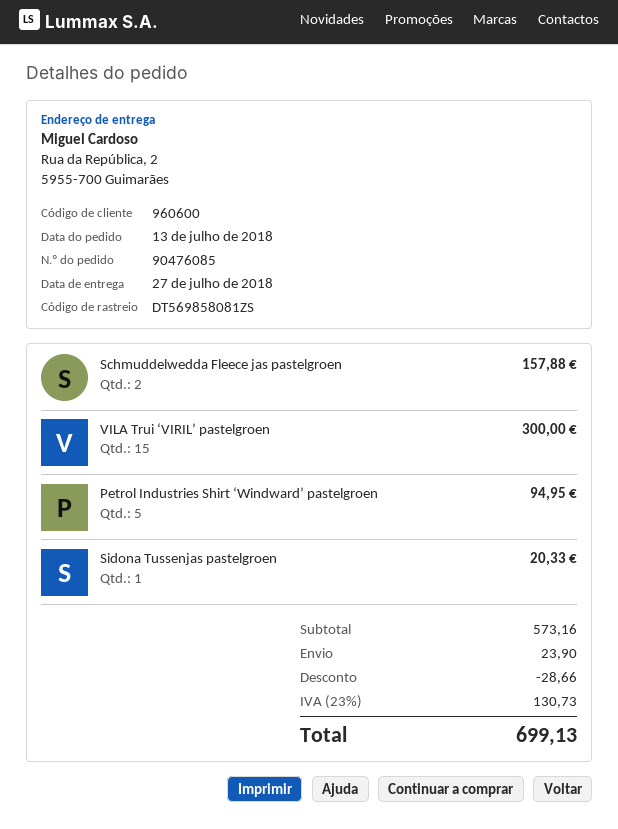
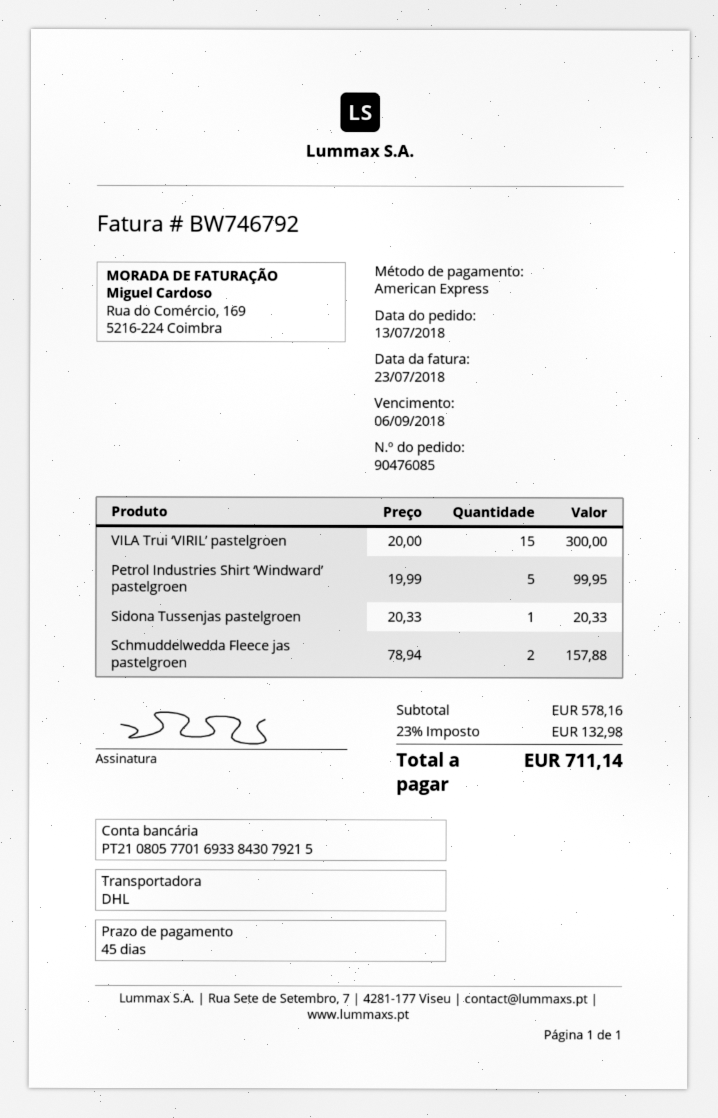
Petrol Industries Shirt ‘Windward’ pastelgroen: 5 for 94.95 -> 5 for 99.95
subtotal: 573.16 -> 578.16
discount: 28.66 -> none
shipping: 23.90 -> none
tax: 23% = 130.73 -> 23% = 132.98
total: 699.13 -> 711.14

